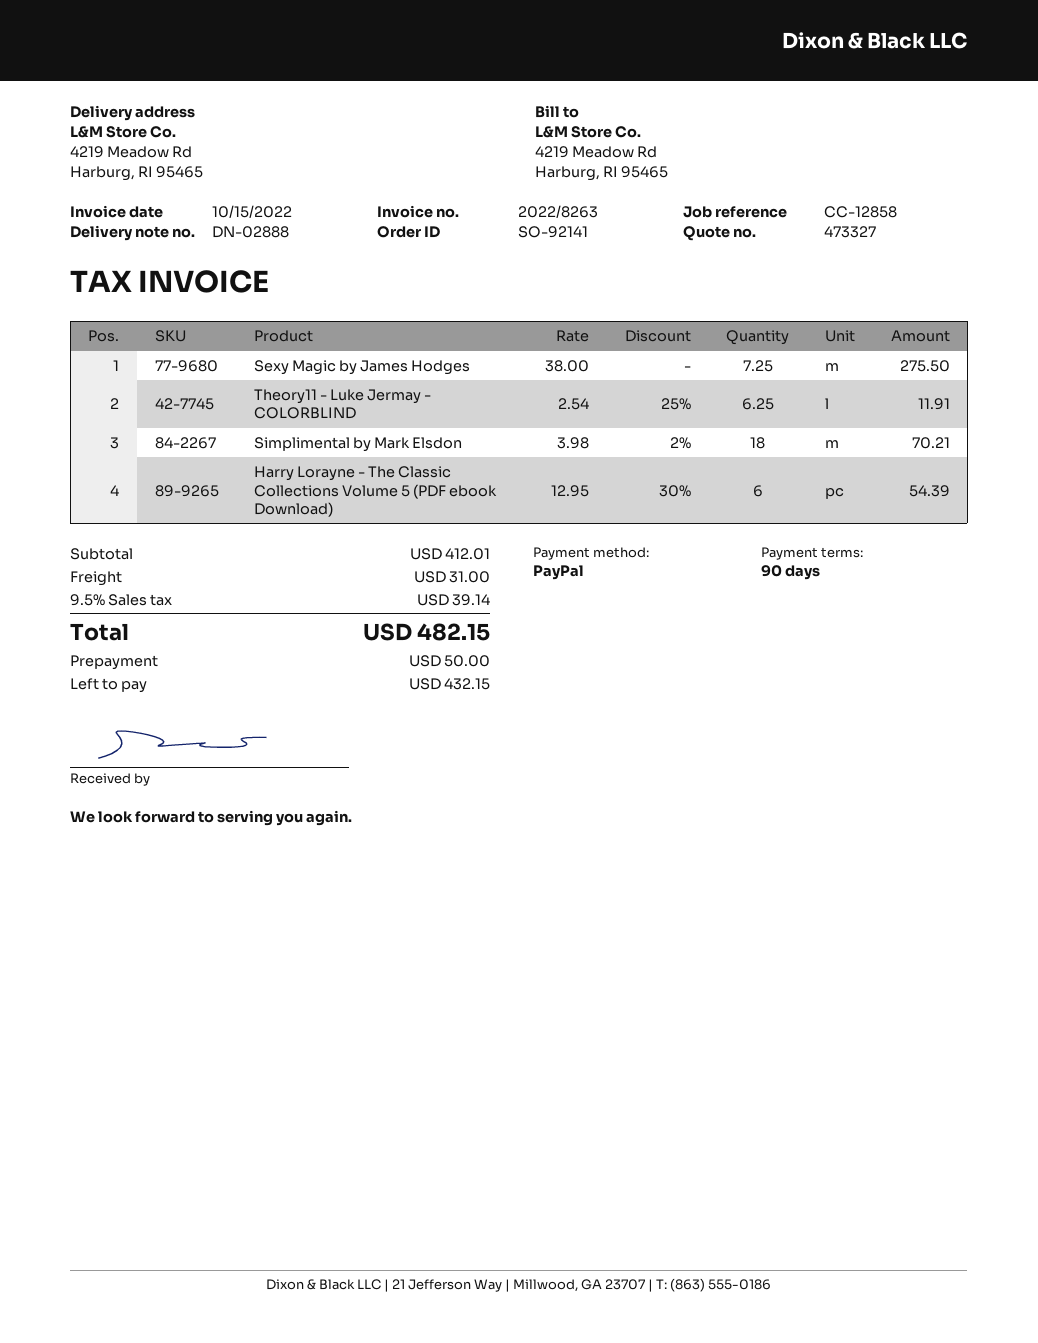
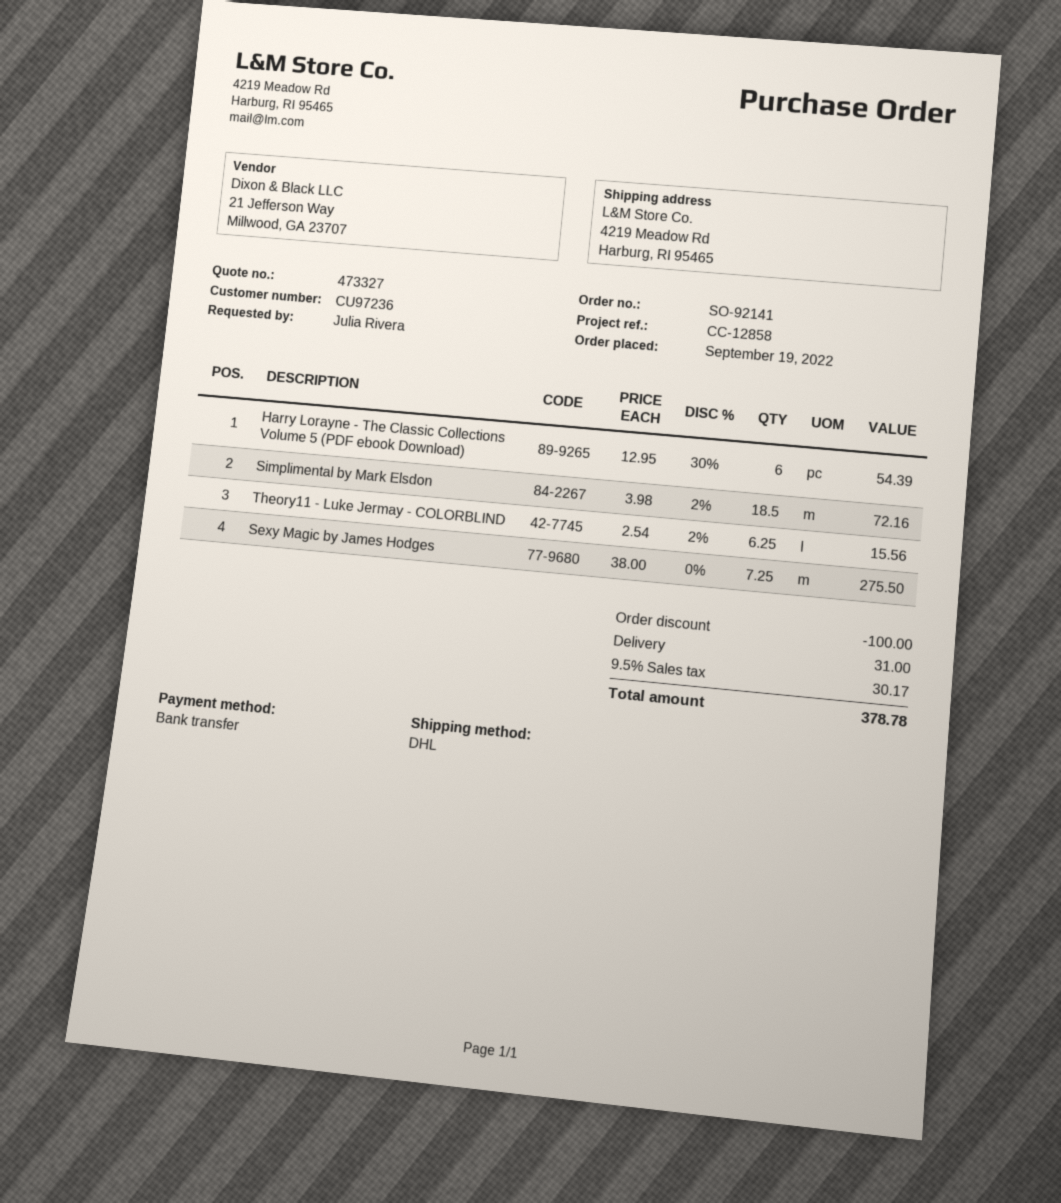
payment method: PayPal -> bank transfer
Theory11 - Luke Jermay - COLORBLIND: 6.25 x 2.54 - 25% = 11.91 -> 6.25 x 2.54 - 2% = 15.56
Simplimental by Mark Elsdon: 18 x 3.98 - 2% = 70.21 -> 18.5 x 3.98 - 2% = 72.16
discount: none -> 100.00
tax: 9.5% = 39.14 -> 9.5% = 30.17
total: 482.15 -> 378.78

